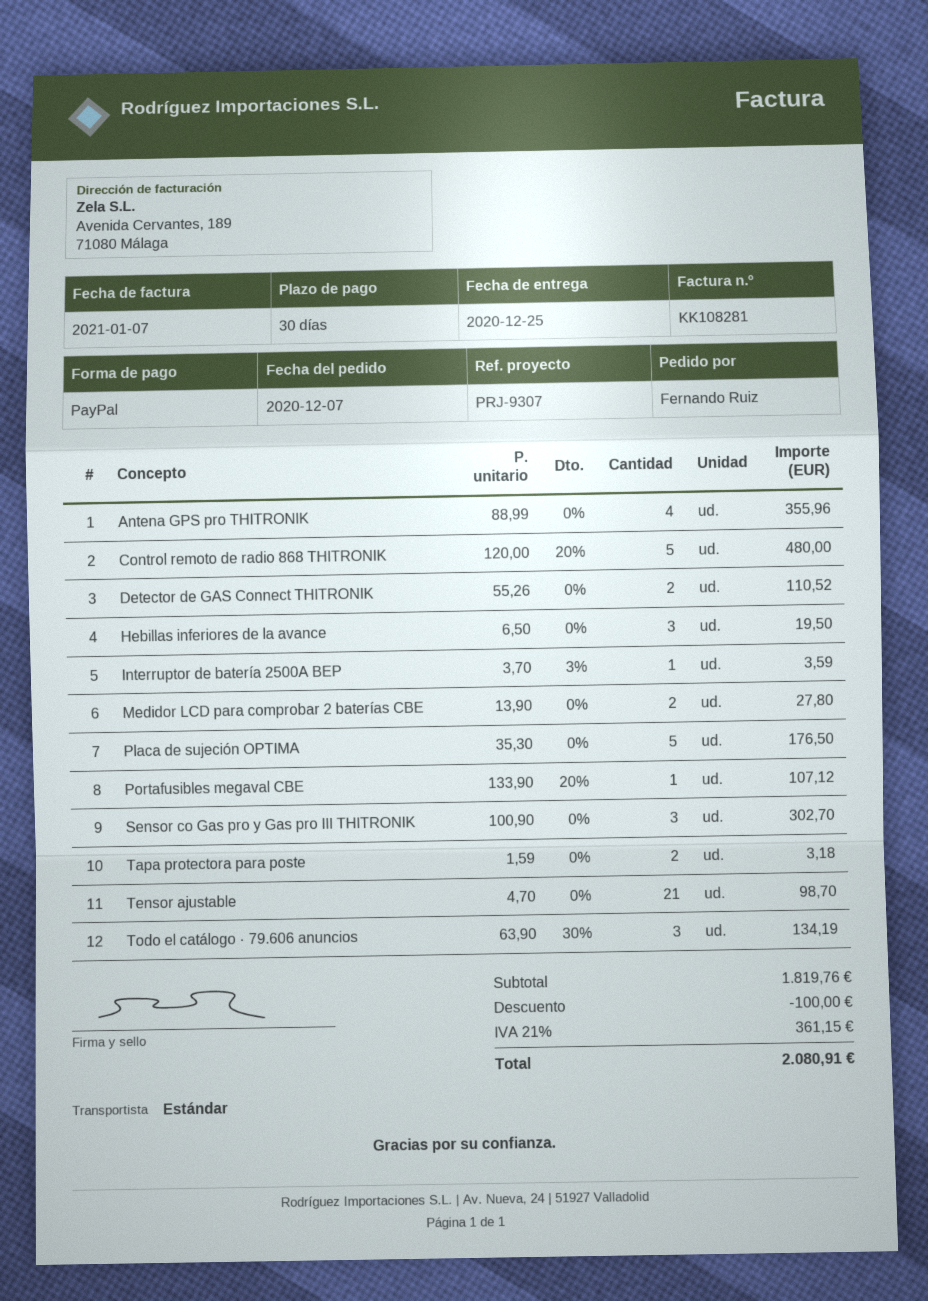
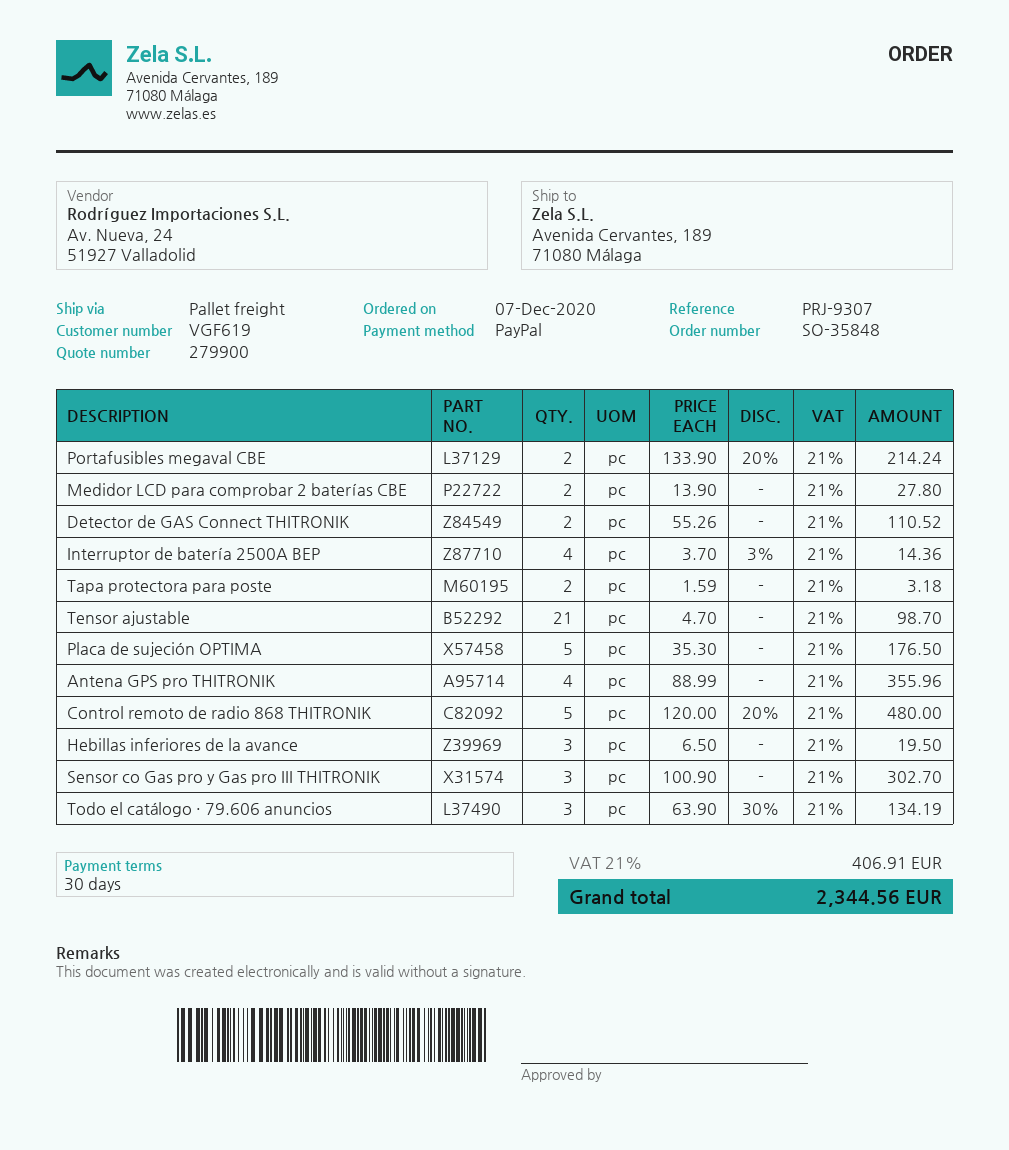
shipping method: standard -> pallet freight
Interruptor de batería 2500A BEP: 1 x 3.70 - 3% = 3.59 -> 4 x 3.70 - 3% = 14.36
Portafusibles megaval CBE: 1 x 133.90 - 20% = 107.12 -> 2 x 133.90 - 20% = 214.24
discount: 100.00 -> none
tax: 21% = 361.15 -> 21% = 406.91
total: 2080.91 -> 2344.56

